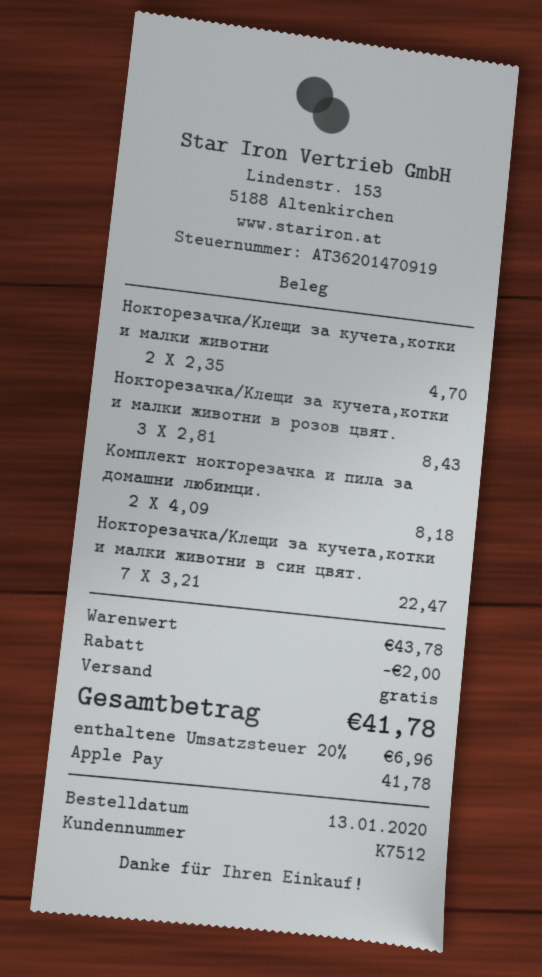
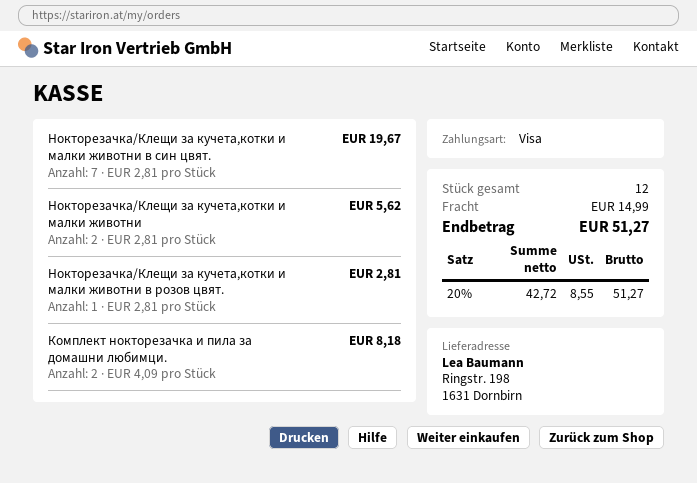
payment method: Apple Pay -> Visa
Нокторезачка/Клещи за кучета,котки и малки животни: 2 x 2.35 = 4.70 -> 2 x 2.81 = 5.62
Нокторезачка/Клещи за кучета,котки и малки животни в розов цвят.: 3 x 2.81 = 8.43 -> 1 x 2.81 = 2.81
Нокторезачка/Клещи за кучета,котки и малки животни в син цвят.: 7 x 3.21 = 22.47 -> 7 x 2.81 = 19.67
discount: 2.00 -> none
shipping: 0.00 -> 14.99
tax: 20% = 6.96 -> 20% = 8.55
total: 41.78 -> 51.27

